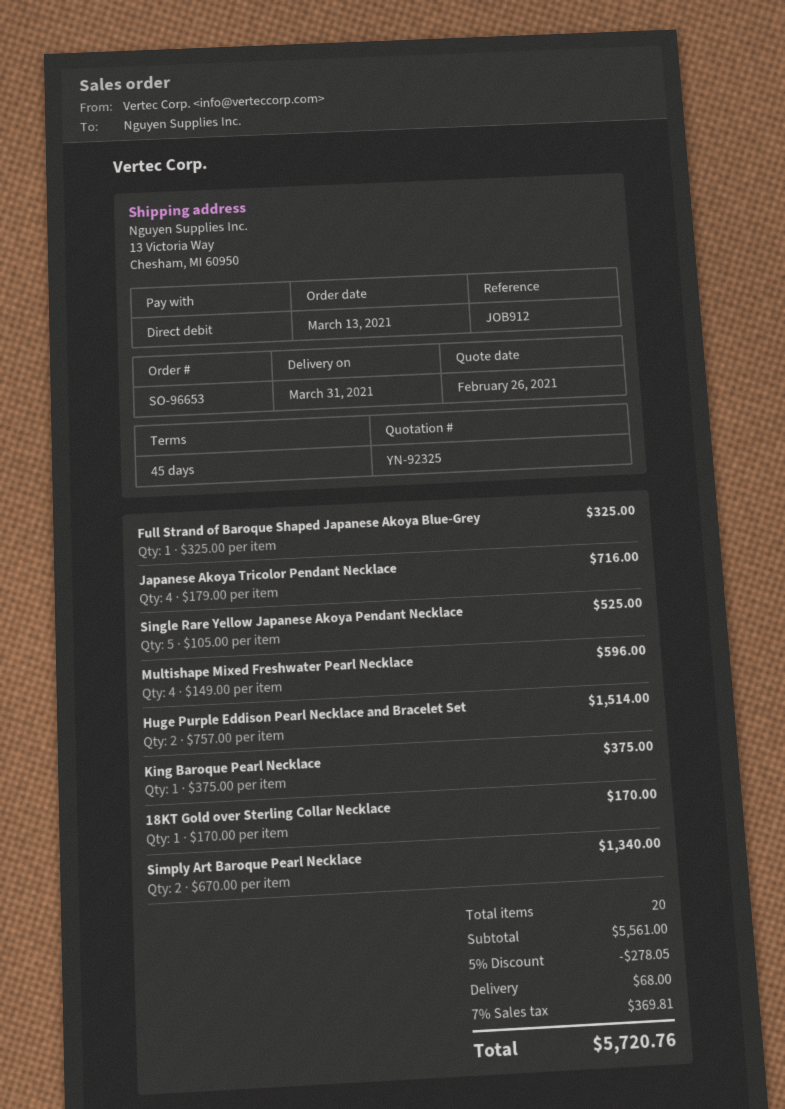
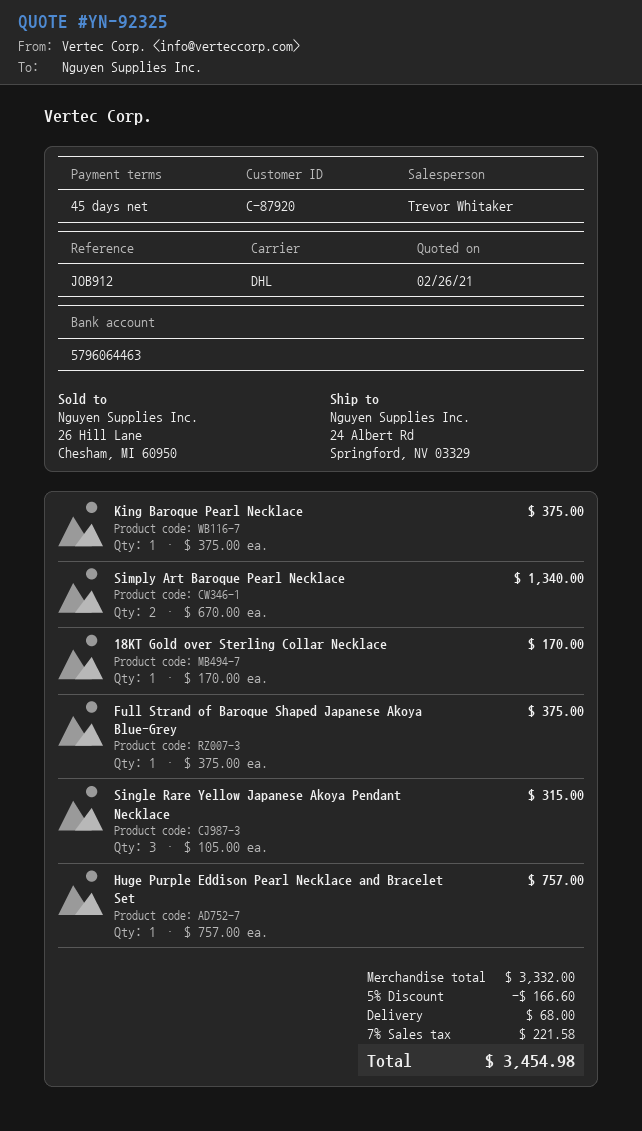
ship to: 13 Victoria Way, Chesham, MI 60950 -> 24 Albert Rd, Springford, NV 03329
Full Strand of Baroque Shaped Japanese Akoya Blue-Grey: 1 x 325.00 = 325.00 -> 1 x 375.00 = 375.00
Japanese Akoya Tricolor Pendant Necklace: 4 x 179.00 = 716.00 -> none
Single Rare Yellow Japanese Akoya Pendant Necklace: 5 x 105.00 = 525.00 -> 3 x 105.00 = 315.00
Multishape Mixed Freshwater Pearl Necklace: 4 x 149.00 = 596.00 -> none
Huge Purple Eddison Pearl Necklace and Bracelet Set: 2 x 757.00 = 1514.00 -> 1 x 757.00 = 757.00
subtotal: 5561.00 -> 3332.00
discount: 5% = 278.05 -> 5% = 166.60
tax: 7% = 369.81 -> 7% = 221.58
total: 5720.76 -> 3454.98

